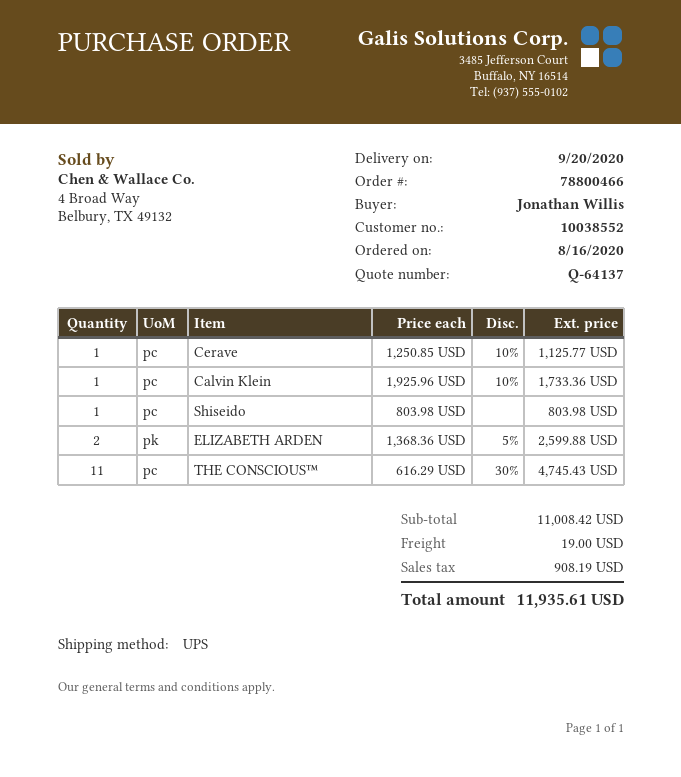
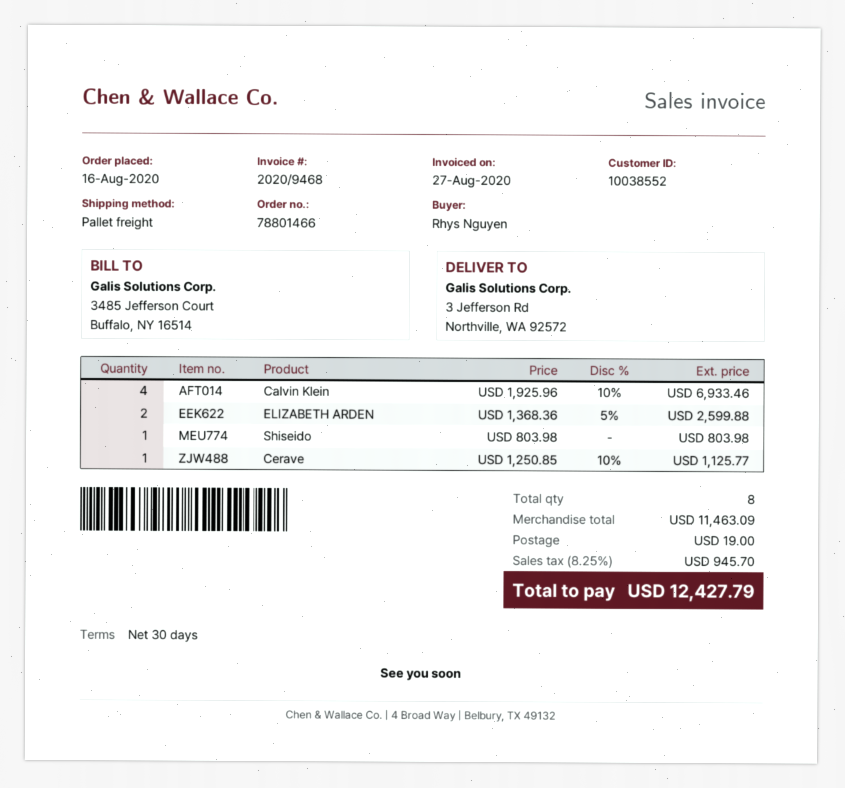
order number: 78800466 -> 78801466
ordered by: Jonathan Willis -> Rhys Nguyen
shipping method: UPS -> pallet freight
Calvin Klein: 1 x 1925.96 - 10% = 1733.36 -> 4 x 1925.96 - 10% = 6933.46
THE CONSCIOUS™: 11 x 616.29 - 30% = 4745.43 -> none
subtotal: 11008.42 -> 11463.09
tax: 908.19 -> 945.70
total: 11935.61 -> 12427.79

